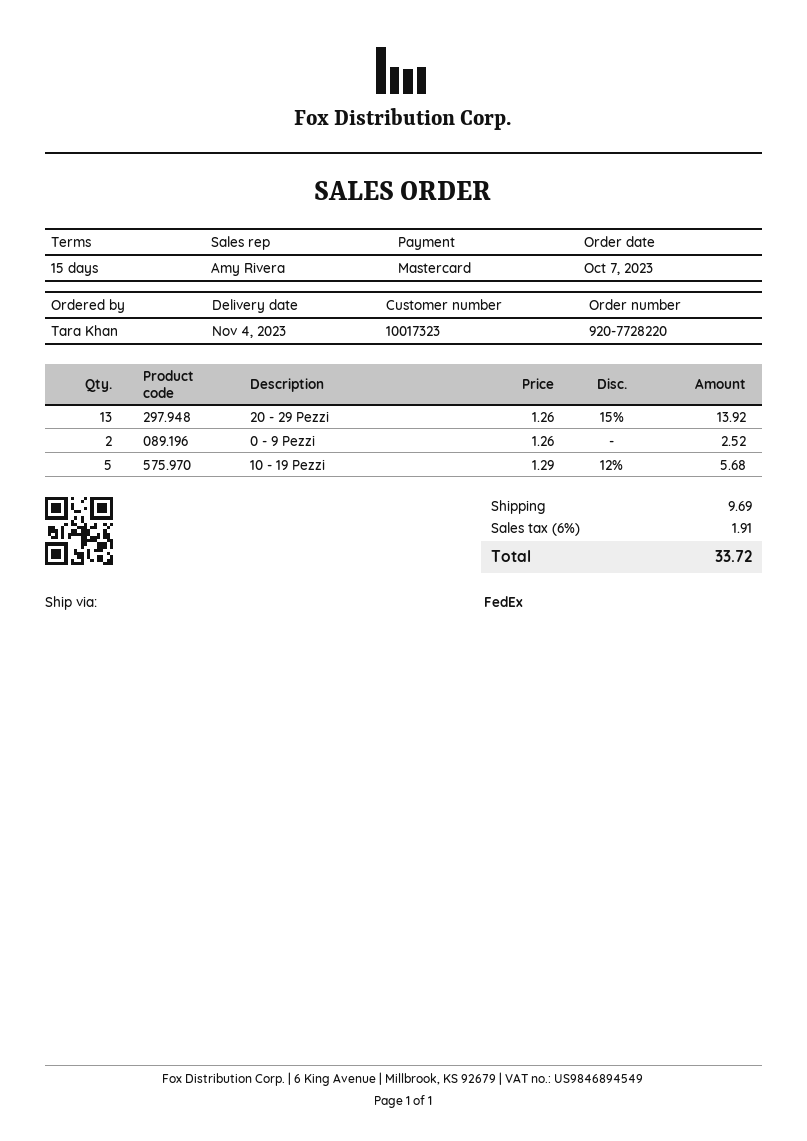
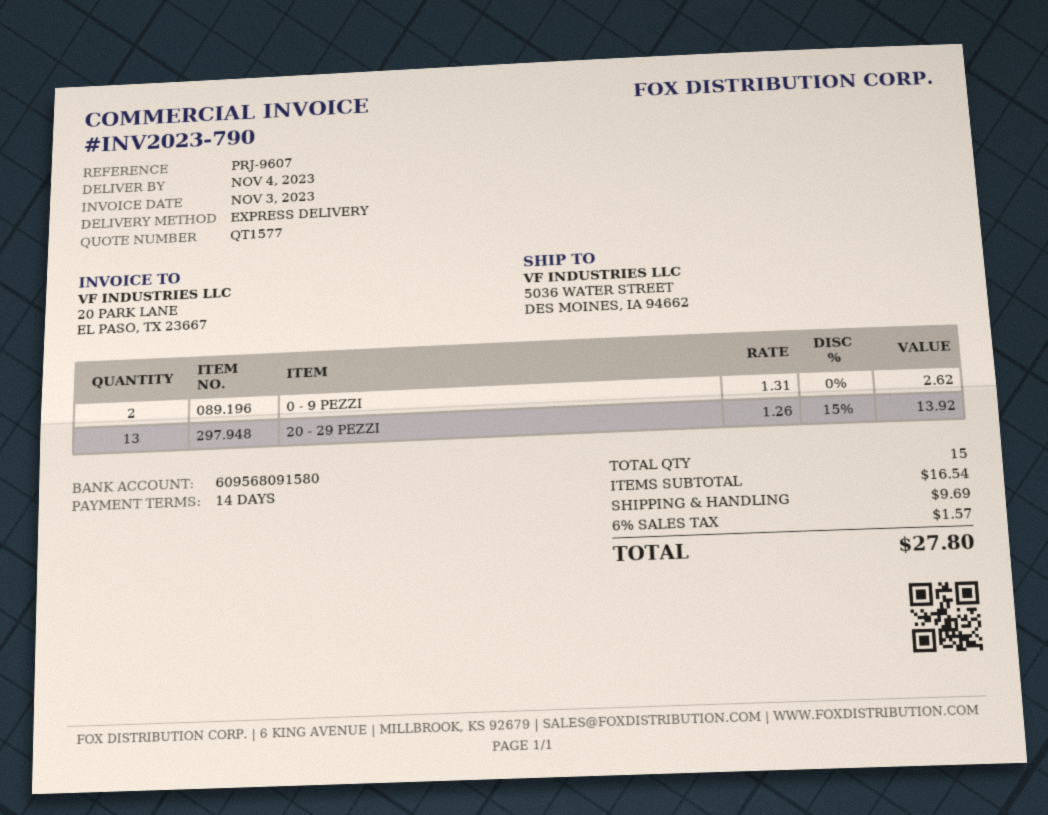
payment terms: 15 days -> 14 days
shipping method: FedEx -> express
0 - 9 Pezzi: 2 x 1.26 = 2.52 -> 2 x 1.31 = 2.62
10 - 19 Pezzi: 5 x 1.29 - 12% = 5.68 -> none
tax: 6% = 1.91 -> 6% = 1.57
total: 33.72 -> 27.80

